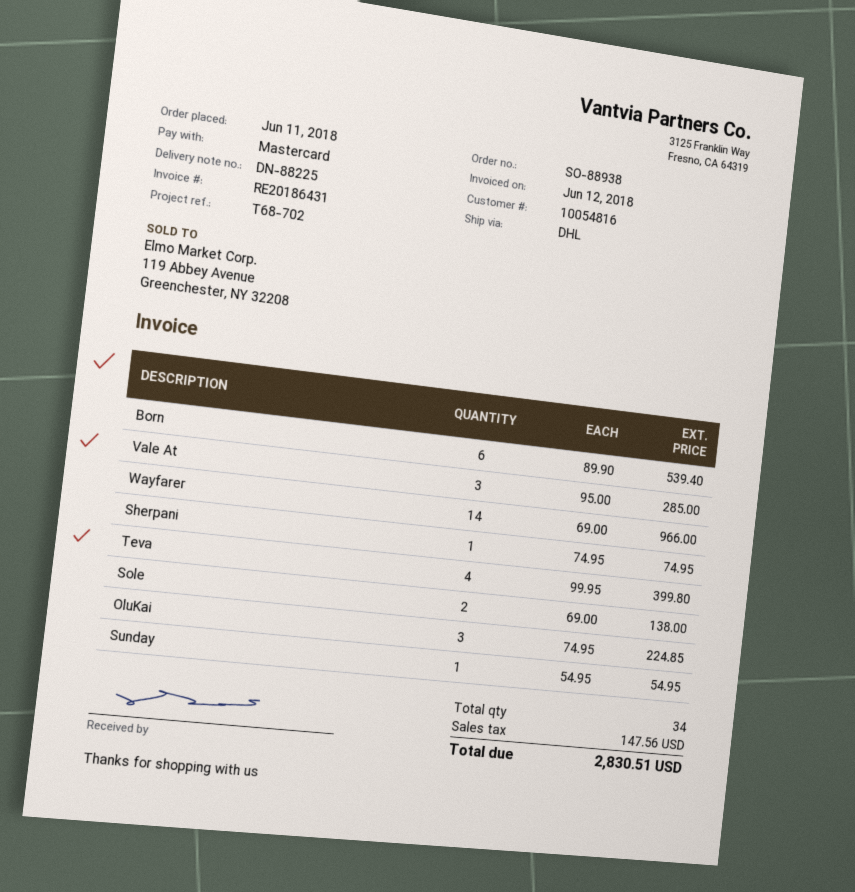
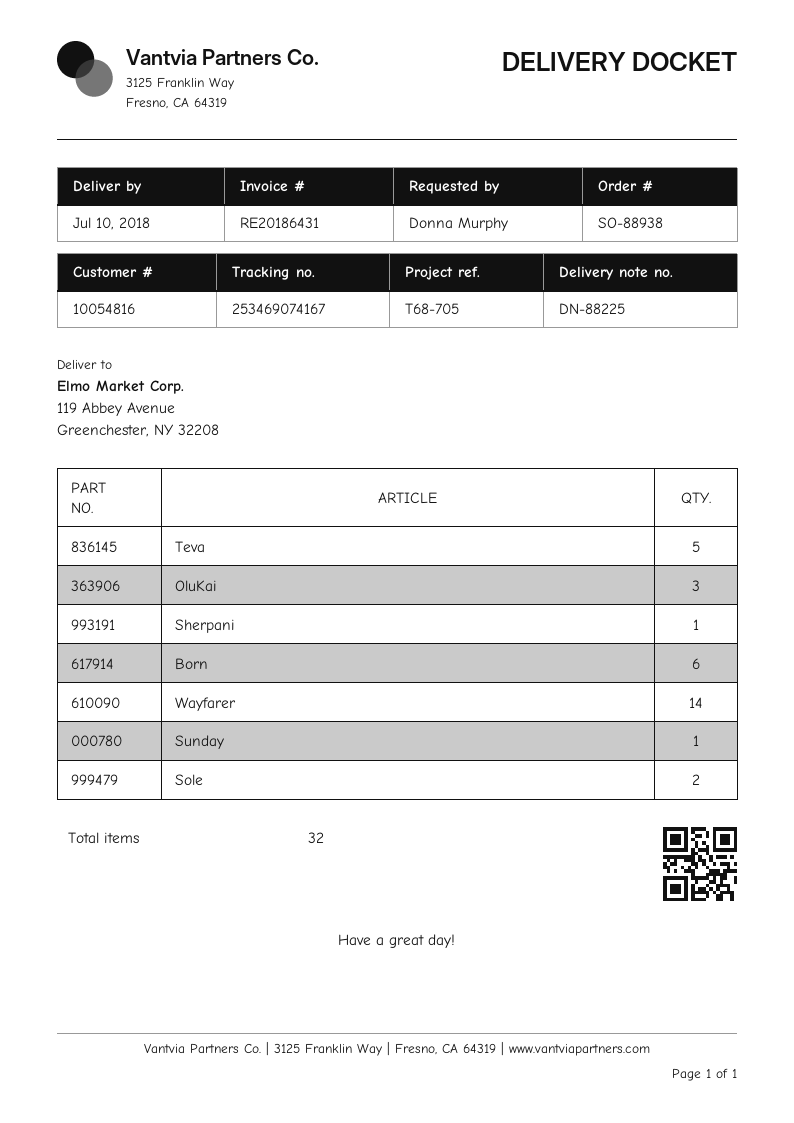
reference: T68-702 -> T68-705
Vale At: 3 -> none
Teva: 4 -> 5
total quantity: 34 -> 32

